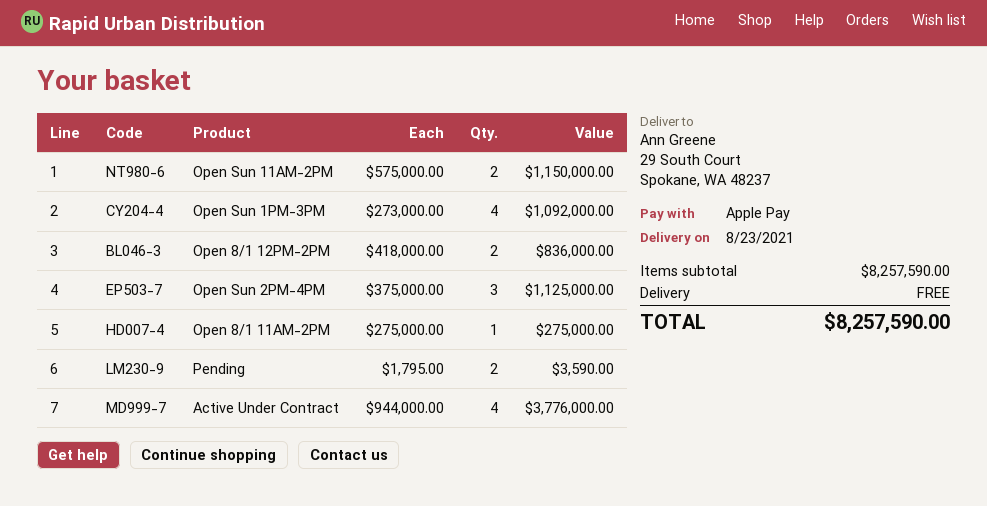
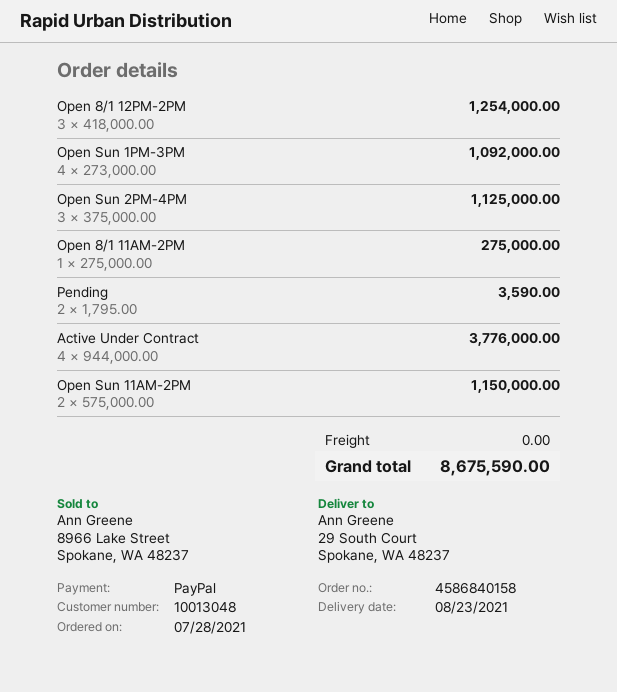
payment method: Apple Pay -> PayPal
Open 8/1 12PM-2PM: 2 x 418000.00 = 836000.00 -> 3 x 418000.00 = 1254000.00
total: 8257590.00 -> 8675590.00

